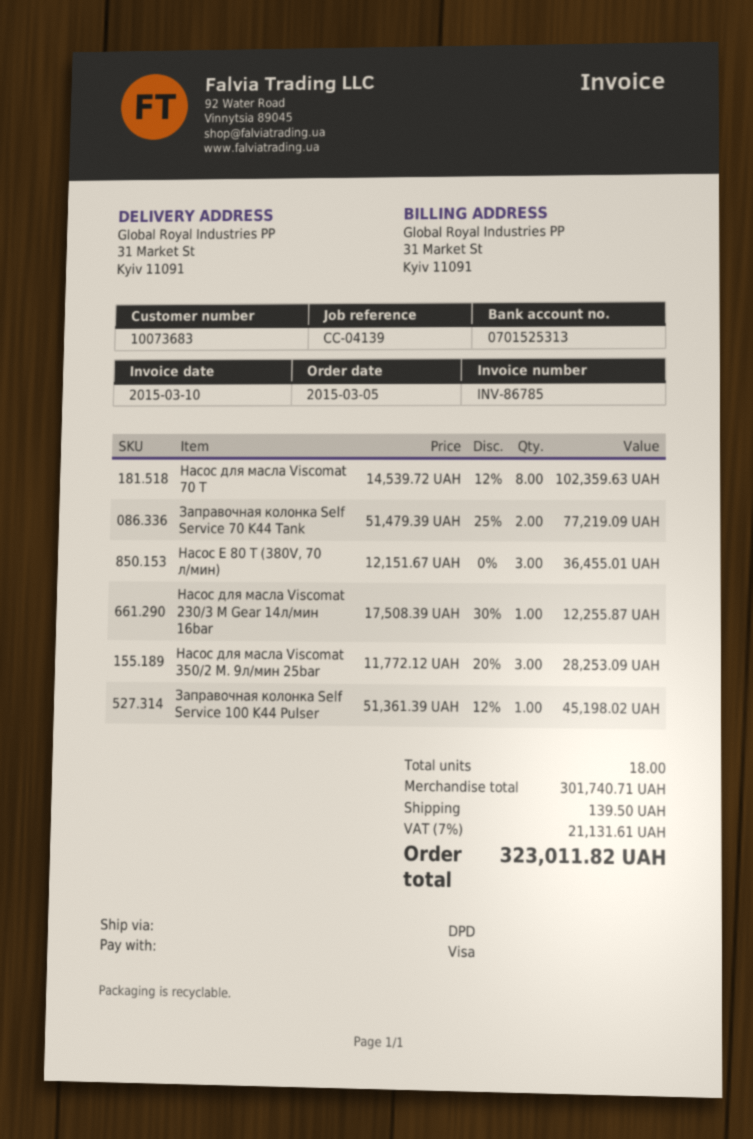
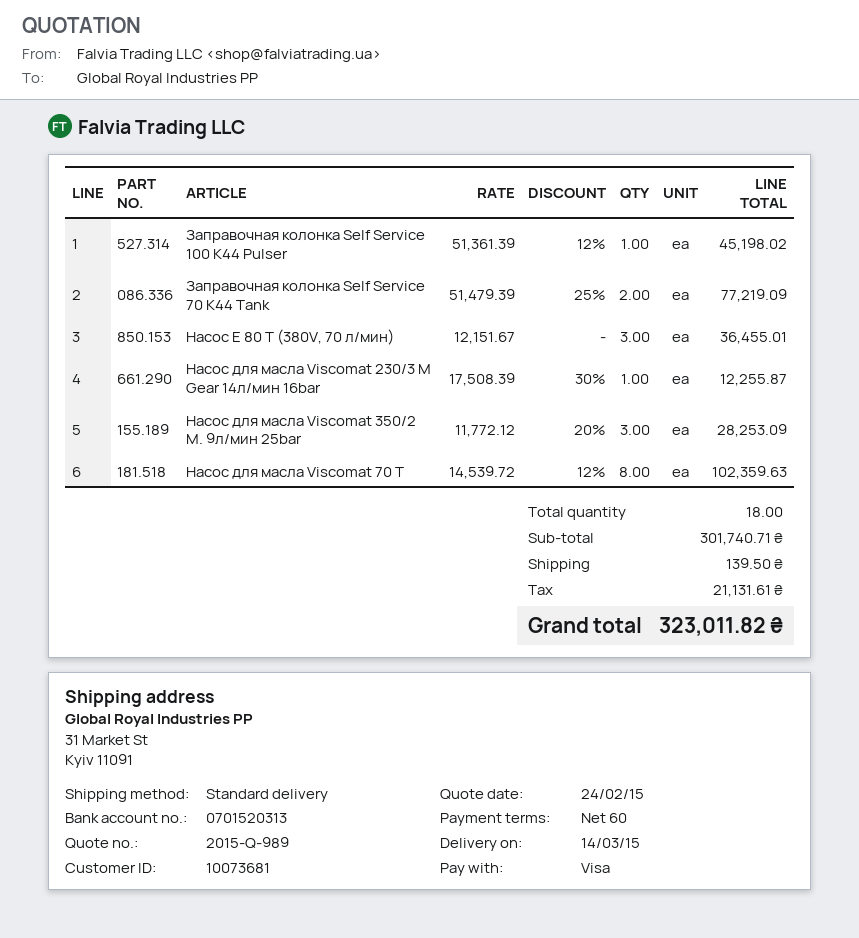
customer number: 10073683 -> 10073681
bank account: 0701525313 -> 0701520313
shipping method: DPD -> standard

